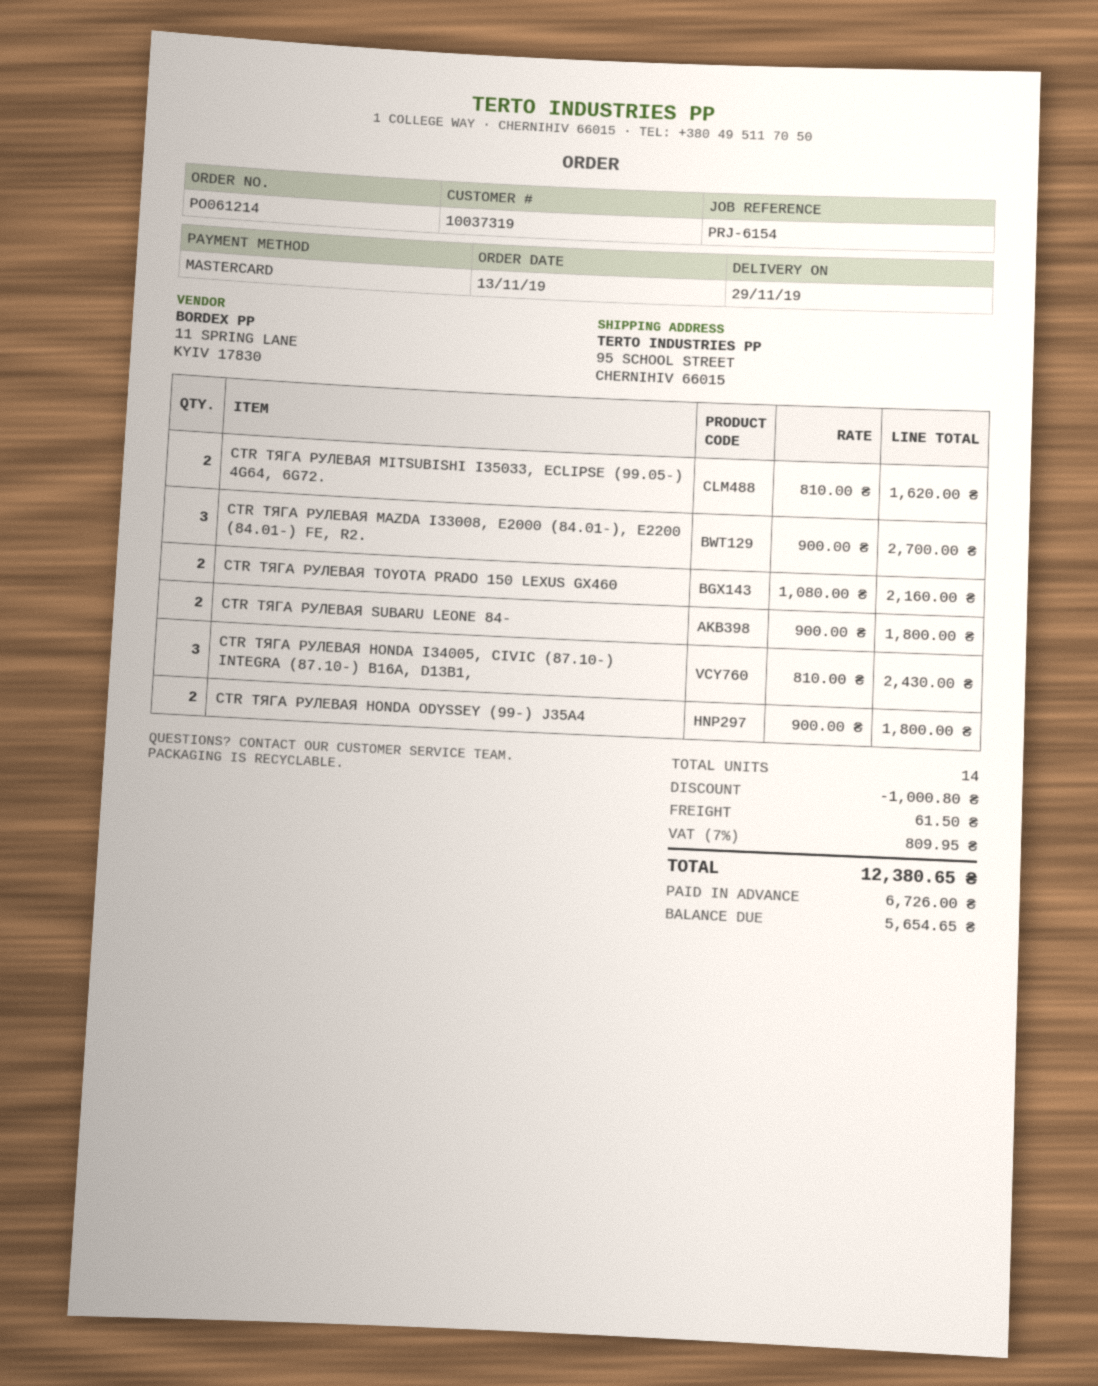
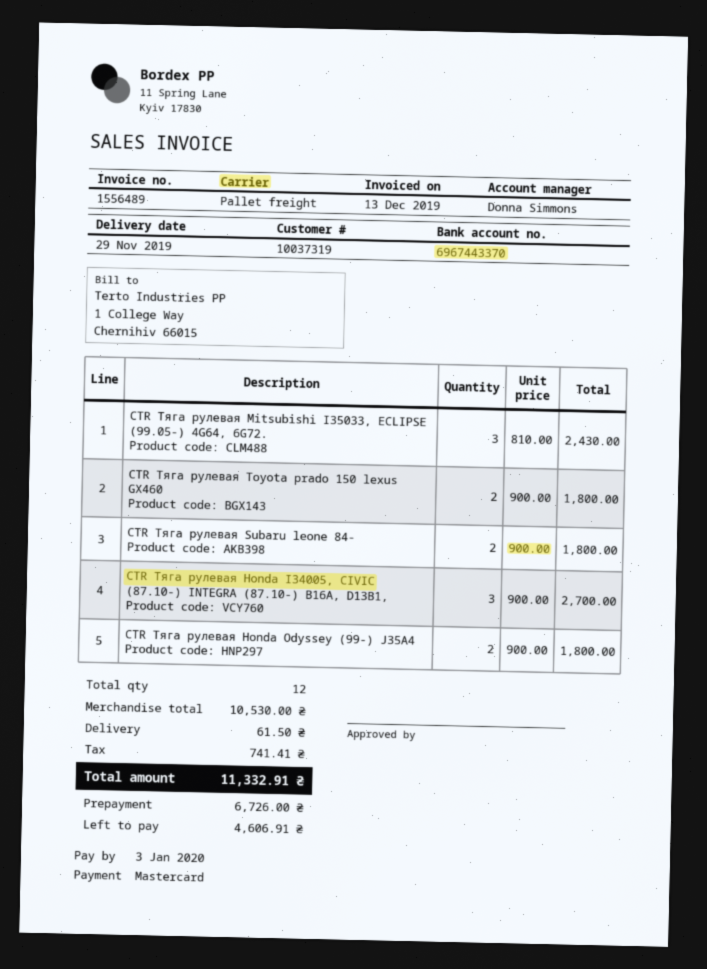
CTR ТЯГА РУЛЕВАЯ MITSUBISHI I35033, ECLIPSE (99.05-) 4G64, 6G72.: 2 x 810.00 = 1620.00 -> 3 x 810.00 = 2430.00
CTR ТЯГА РУЛЕВАЯ MAZDA I33008, E2000 (84.01-), E2200 (84.01-) FE, R2.: 3 x 900.00 = 2700.00 -> none
CTR ТЯГА РУЛЕВАЯ TOYOTA PRADO 150 LEXUS GX460: 2 x 1080.00 = 2160.00 -> 2 x 900.00 = 1800.00
CTR ТЯГА РУЛЕВАЯ HONDA I34005, CIVIC (87.10-) INTEGRA (87.10-) B16A, D13B1,: 3 x 810.00 = 2430.00 -> 3 x 900.00 = 2700.00
total quantity: 14 -> 12
discount: 1000.80 -> none
tax: 809.95 -> 741.41
total: 12380.65 -> 11332.91
balance: 5654.65 -> 4606.91

